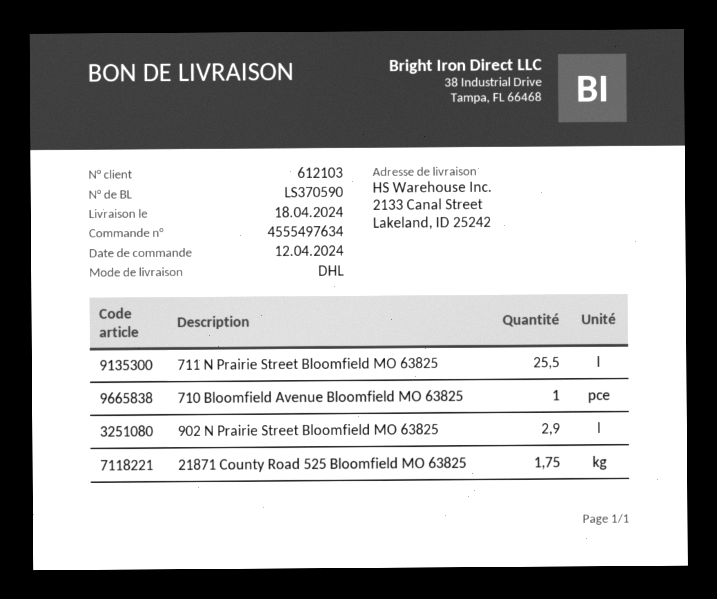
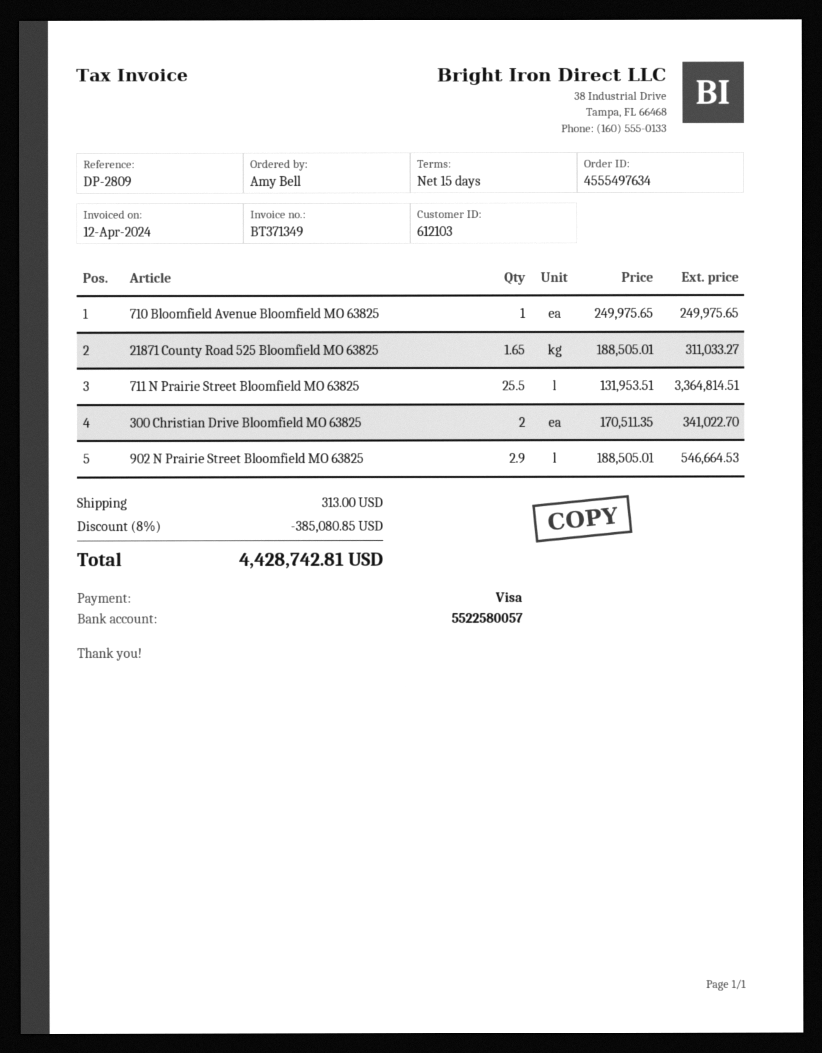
21871 County Road 525 Bloomfield MO 63825: 1.75 -> 1.65
300 Christian Drive Bloomfield MO 63825: none -> 2

